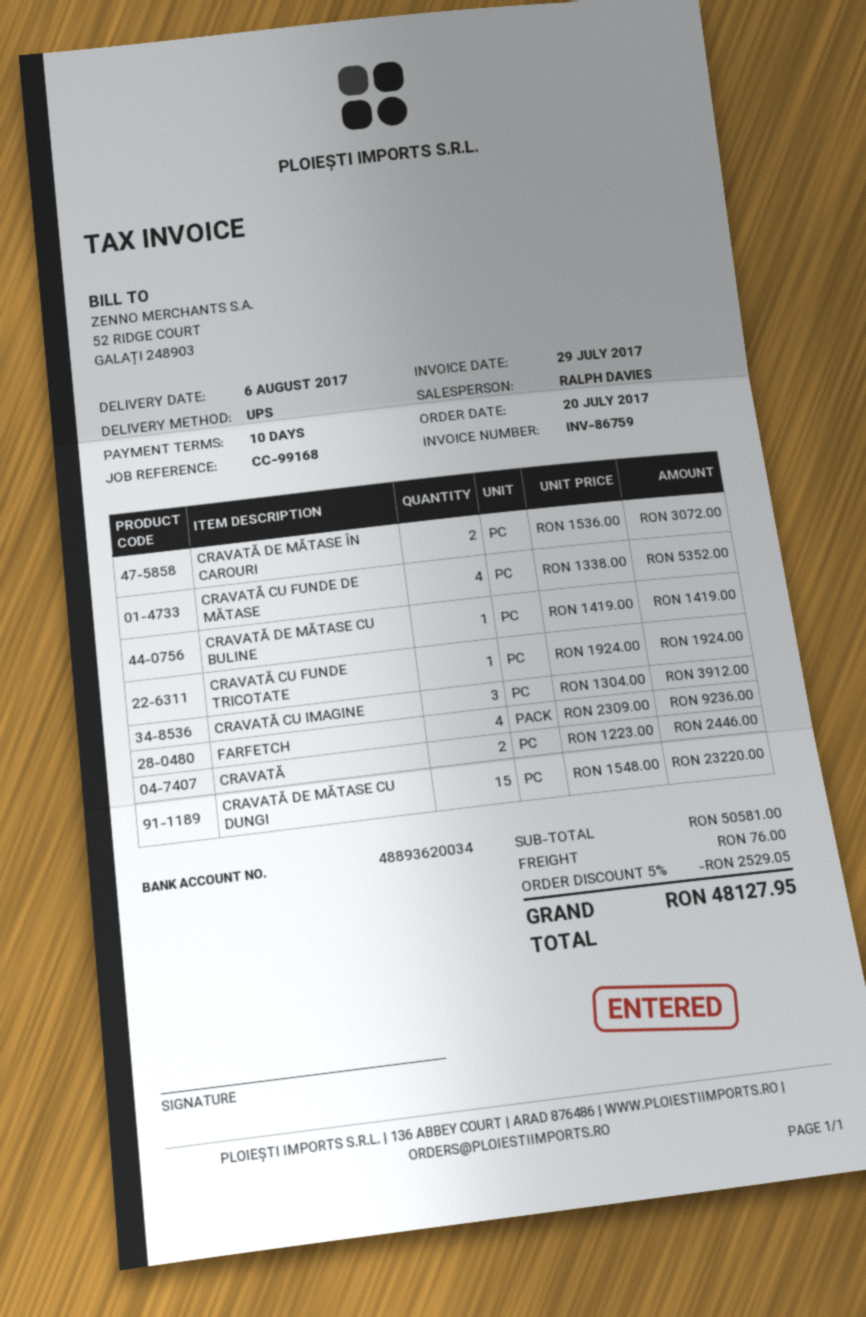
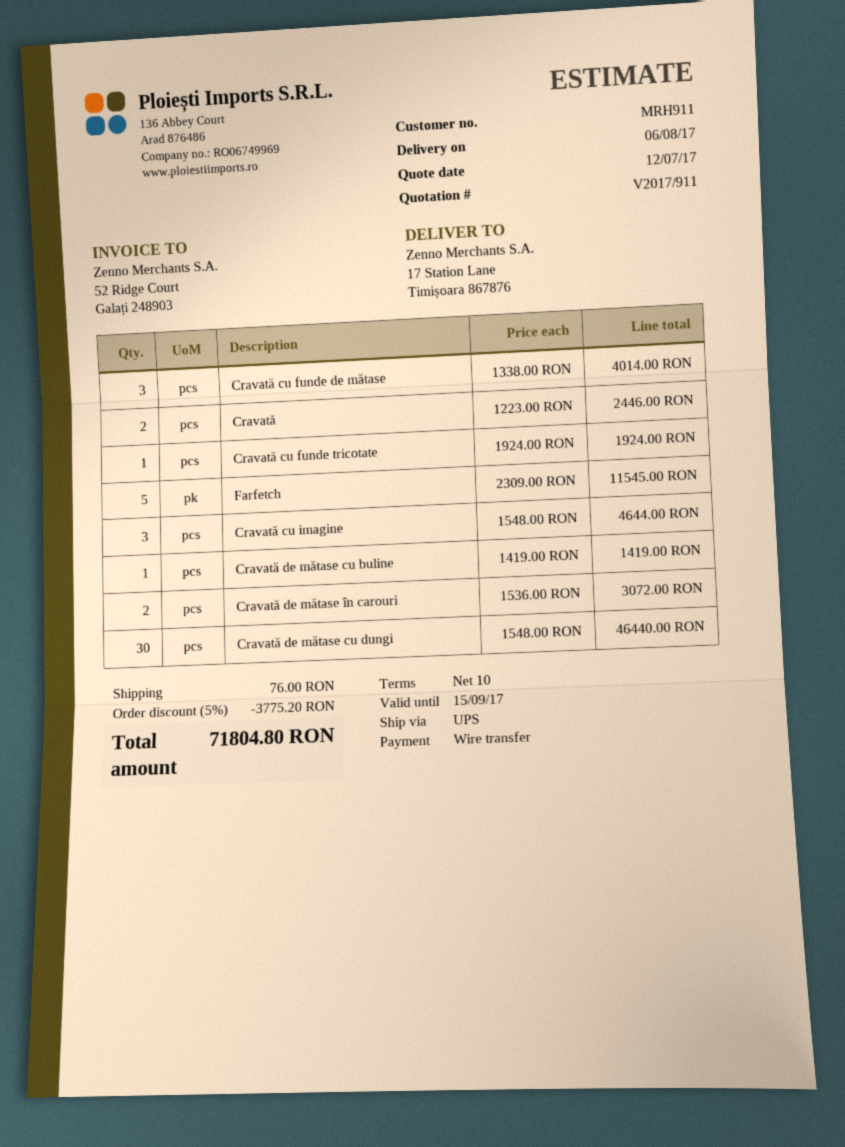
CRAVATĂ CU FUNDE DE MĂTASE: 4 x 1338.00 = 5352.00 -> 3 x 1338.00 = 4014.00
CRAVATĂ CU IMAGINE: 3 x 1304.00 = 3912.00 -> 3 x 1548.00 = 4644.00
FARFETCH: 4 x 2309.00 = 9236.00 -> 5 x 2309.00 = 11545.00
CRAVATĂ DE MĂTASE CU DUNGI: 15 x 1548.00 = 23220.00 -> 30 x 1548.00 = 46440.00
discount: 5% = 2529.05 -> 5% = 3775.20
total: 48127.95 -> 71804.80

